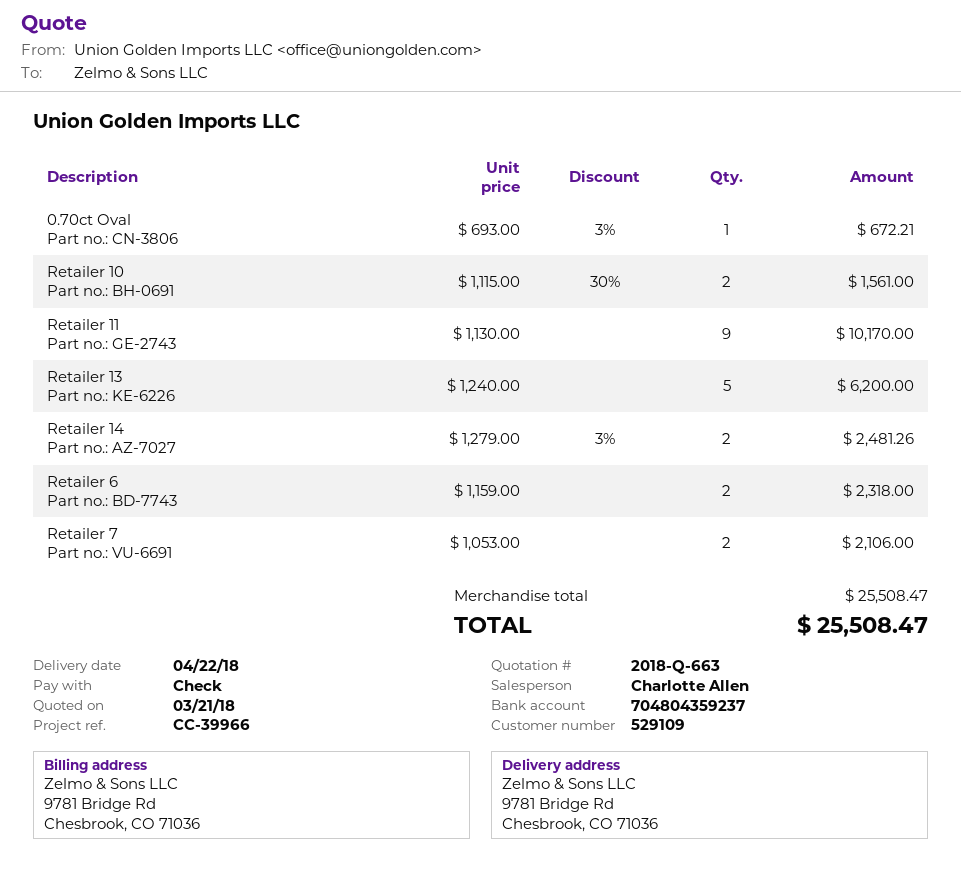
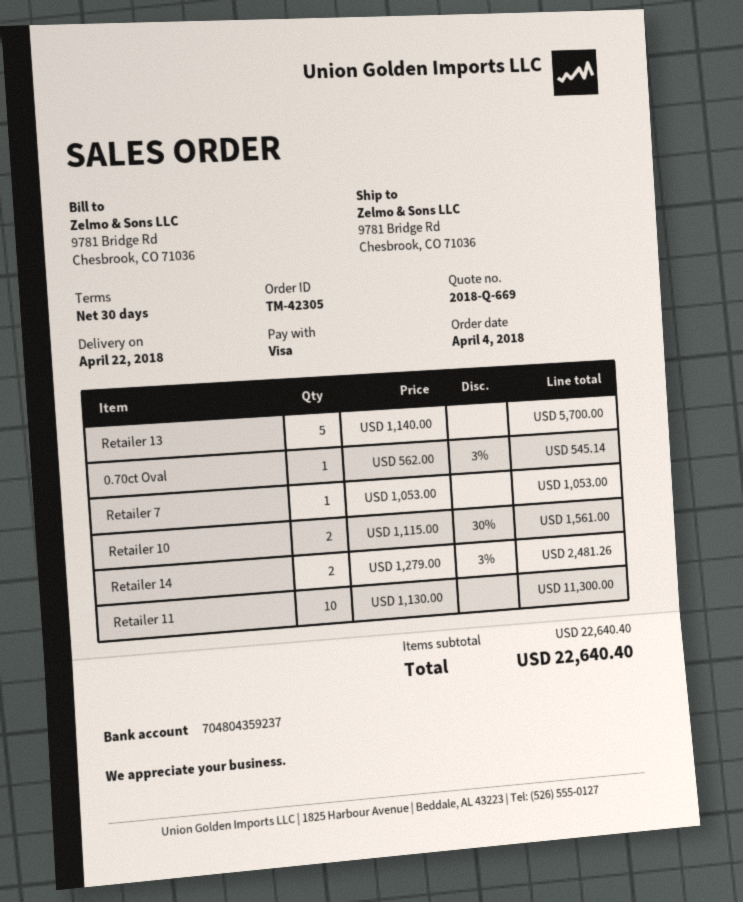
quote number: 2018-Q-663 -> 2018-Q-669
payment method: cheque -> Visa
0.70ct Oval: 1 x 693.00 - 3% = 672.21 -> 1 x 562.00 - 3% = 545.14
Retailer 11: 9 x 1130.00 = 10170.00 -> 10 x 1130.00 = 11300.00
Retailer 13: 5 x 1240.00 = 6200.00 -> 5 x 1140.00 = 5700.00
Retailer 6: 2 x 1159.00 = 2318.00 -> none
Retailer 7: 2 x 1053.00 = 2106.00 -> 1 x 1053.00 = 1053.00
subtotal: 25508.47 -> 22640.40
total: 25508.47 -> 22640.40

